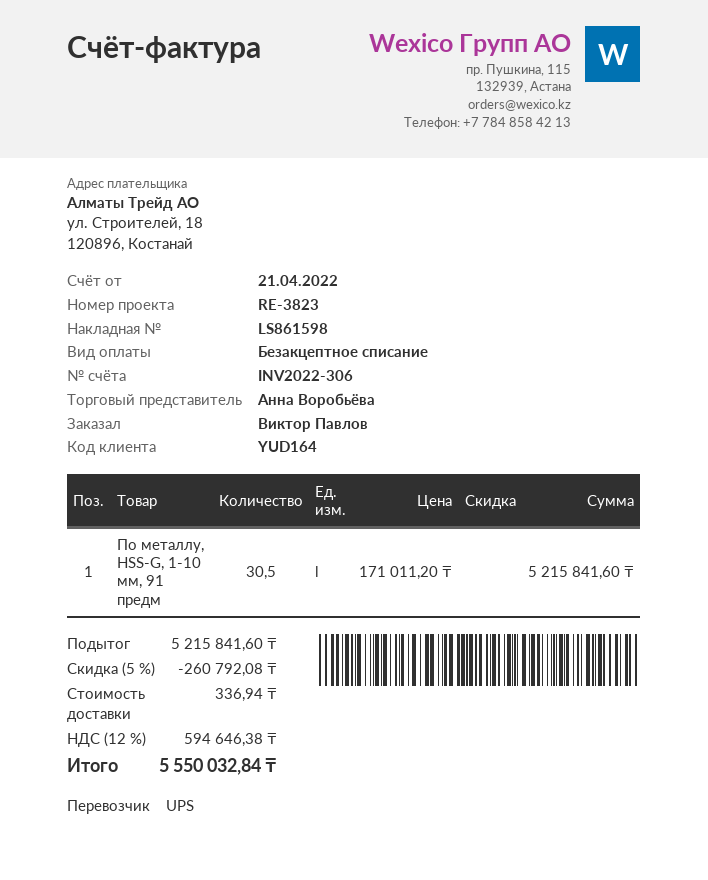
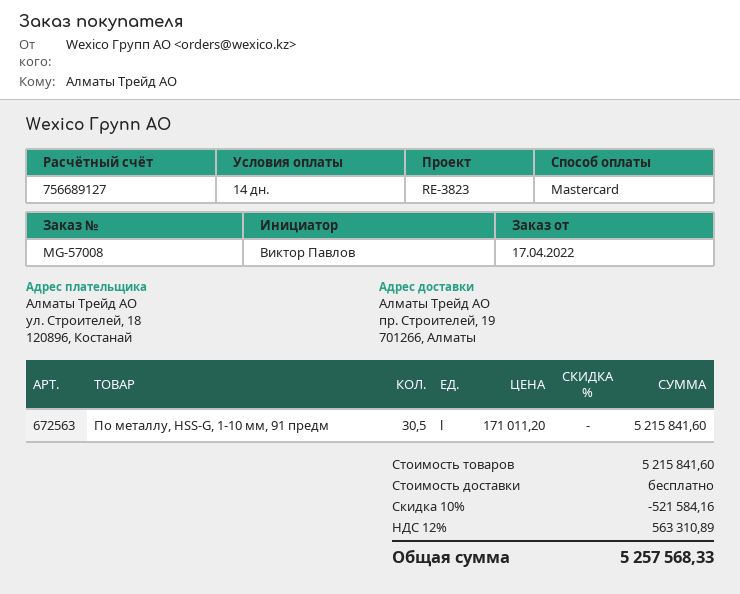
payment method: direct debit -> Mastercard
discount: 5% = 260792.08 -> 10% = 521584.16
shipping: 336.94 -> 0.00
tax: 12% = 594646.38 -> 12% = 563310.89
total: 5550032.84 -> 5257568.33

